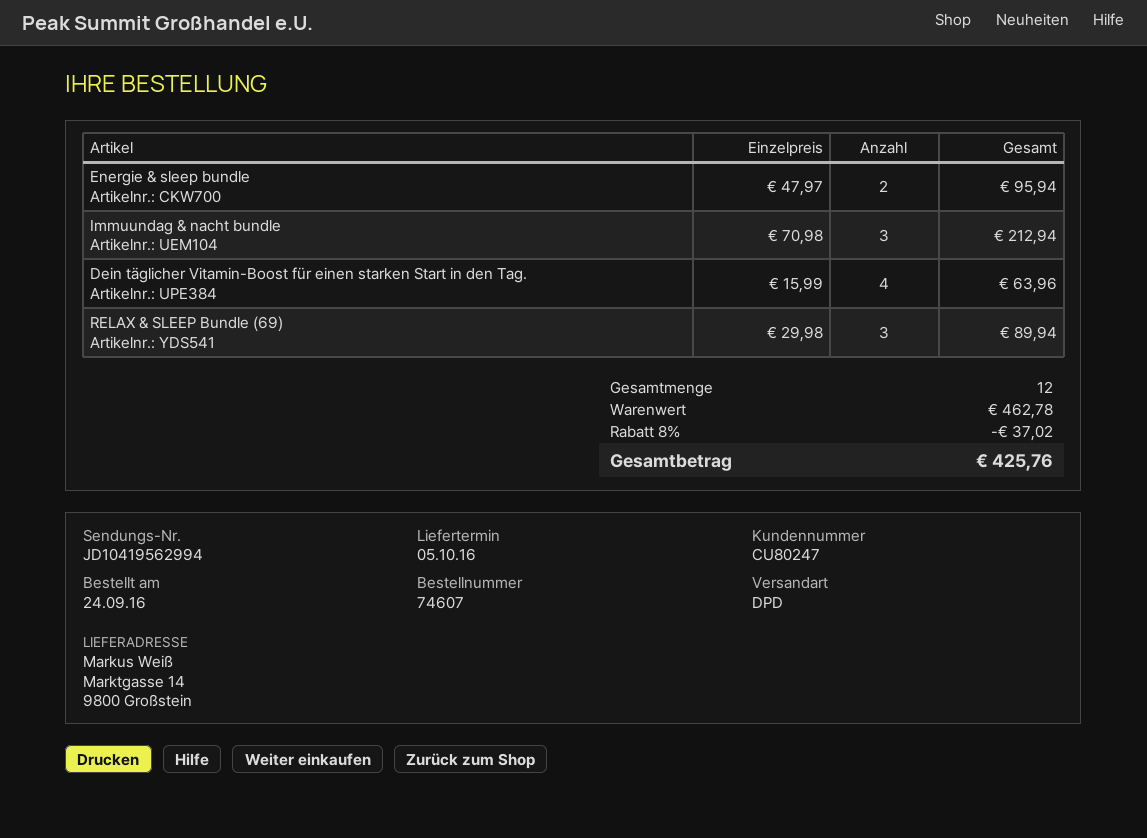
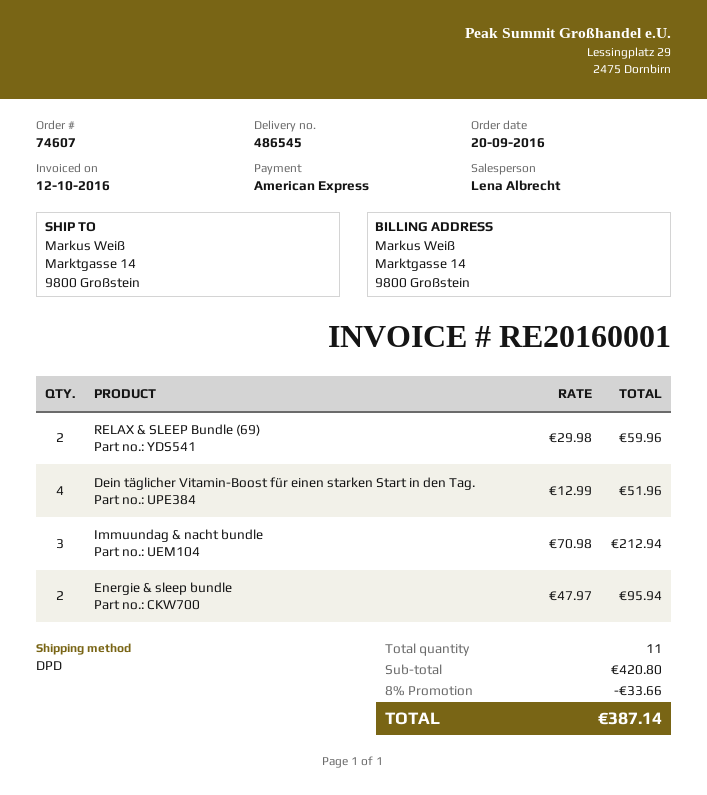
order date: 2016-09-24 -> 2016-09-20
Dein täglicher Vitamin-Boost für einen starken Start in den Tag.: 4 x 15.99 = 63.96 -> 4 x 12.99 = 51.96
RELAX & SLEEP Bundle (69): 3 x 29.98 = 89.94 -> 2 x 29.98 = 59.96
total quantity: 12 -> 11
subtotal: 462.78 -> 420.80
discount: 8% = 37.02 -> 8% = 33.66
total: 425.76 -> 387.14

